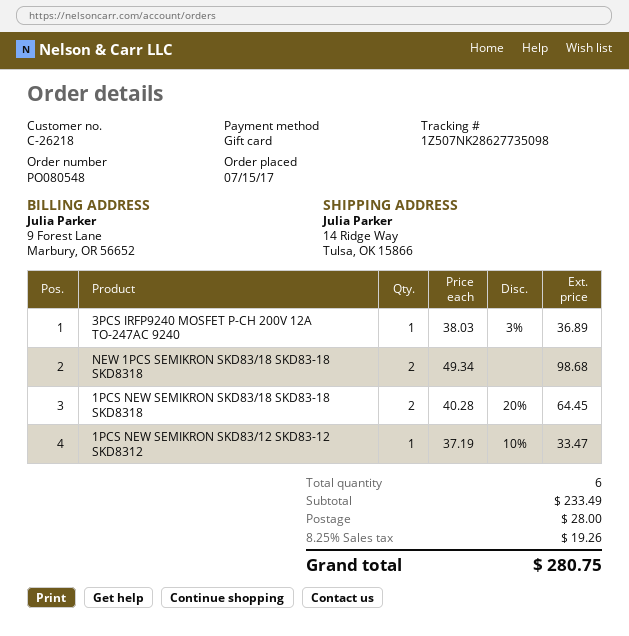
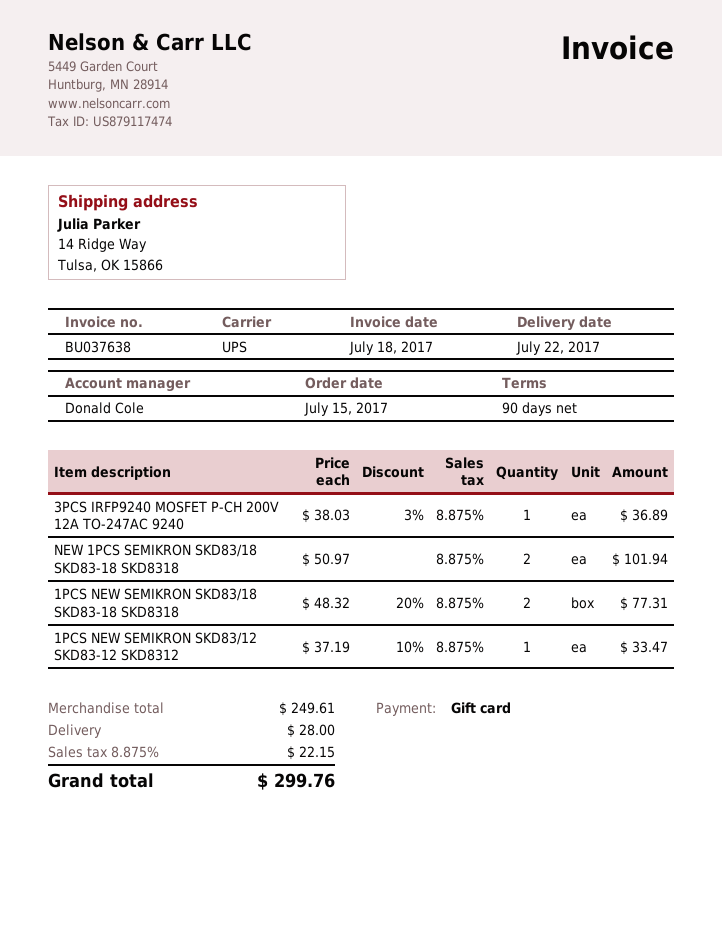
NEW 1PCS SEMIKRON SKD83/18 SKD83-18 SKD8318: 2 x 49.34 = 98.68 -> 2 x 50.97 = 101.94
1PCS NEW SEMIKRON SKD83/18 SKD83-18 SKD8318: 2 x 40.28 - 20% = 64.45 -> 2 x 48.32 - 20% = 77.31
subtotal: 233.49 -> 249.61
tax: 8.25% = 19.26 -> 8.875% = 22.15
total: 280.75 -> 299.76

